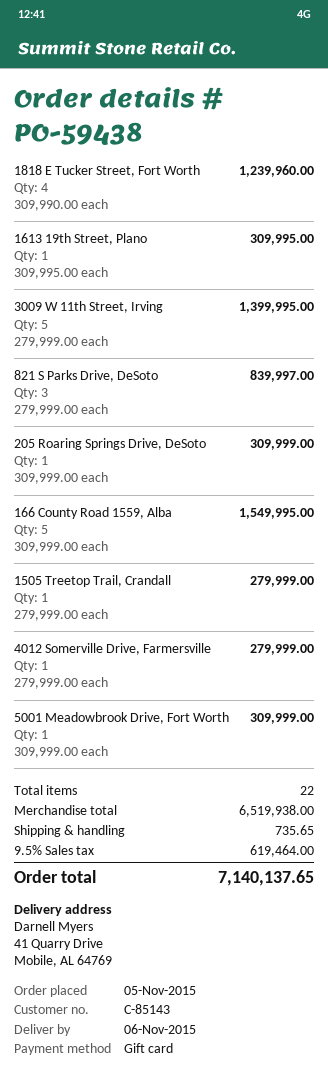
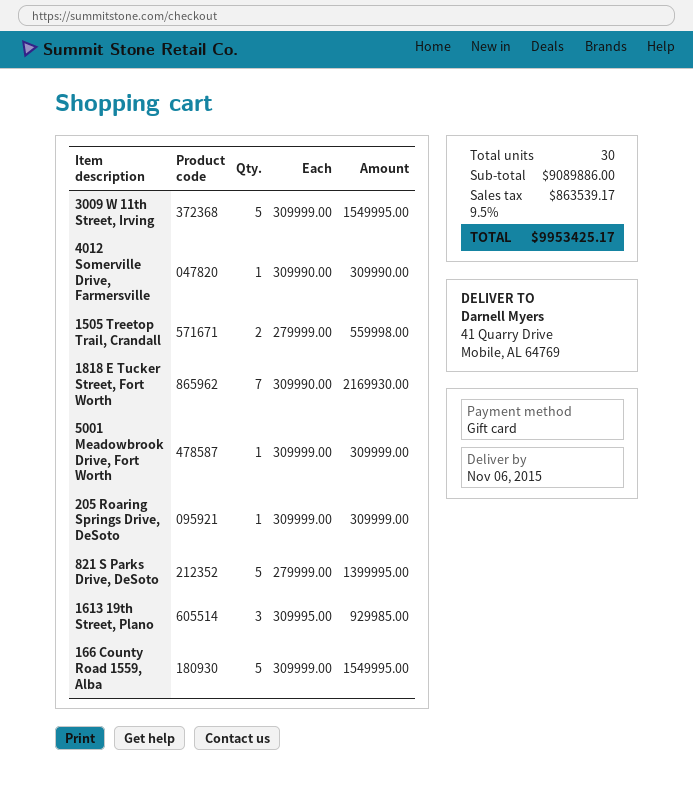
1818 E Tucker Street, Fort Worth: 4 x 309990.00 = 1239960.00 -> 7 x 309990.00 = 2169930.00
1613 19th Street, Plano: 1 x 309995.00 = 309995.00 -> 3 x 309995.00 = 929985.00
3009 W 11th Street, Irving: 5 x 279999.00 = 1399995.00 -> 5 x 309999.00 = 1549995.00
821 S Parks Drive, DeSoto: 3 x 279999.00 = 839997.00 -> 5 x 279999.00 = 1399995.00
1505 Treetop Trail, Crandall: 1 x 279999.00 = 279999.00 -> 2 x 279999.00 = 559998.00
4012 Somerville Drive, Farmersville: 1 x 279999.00 = 279999.00 -> 1 x 309990.00 = 309990.00
total quantity: 22 -> 30
subtotal: 6519938.00 -> 9089886.00
shipping: 735.65 -> none
tax: 9.5% = 619464.00 -> 9.5% = 863539.17
total: 7140137.65 -> 9953425.17

